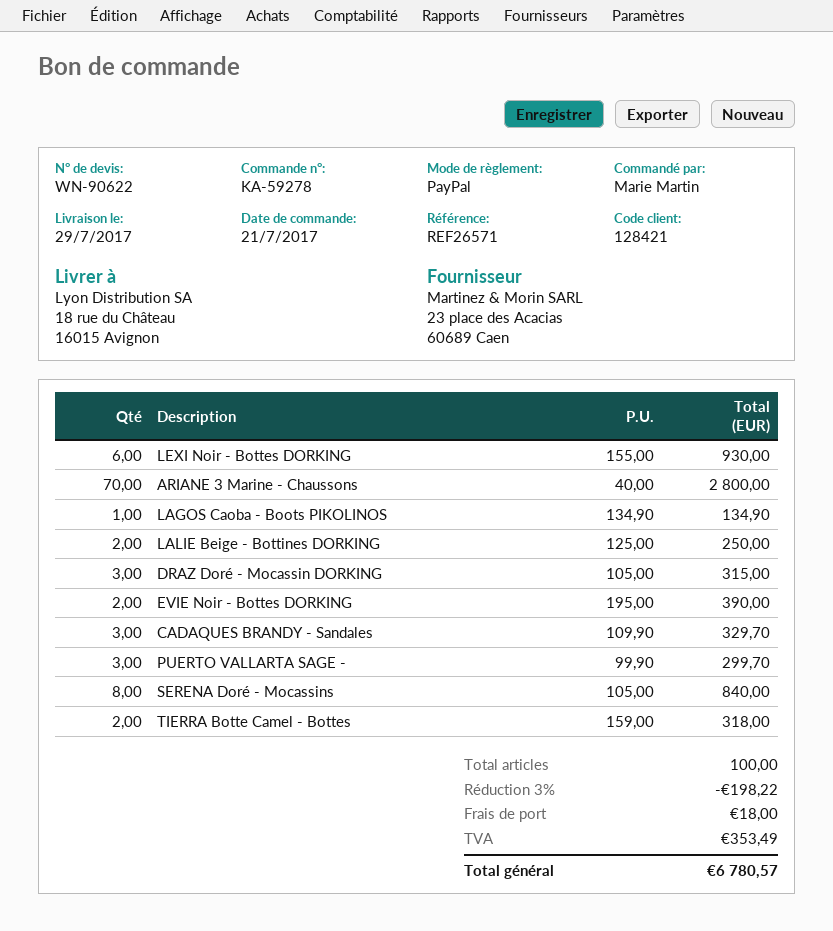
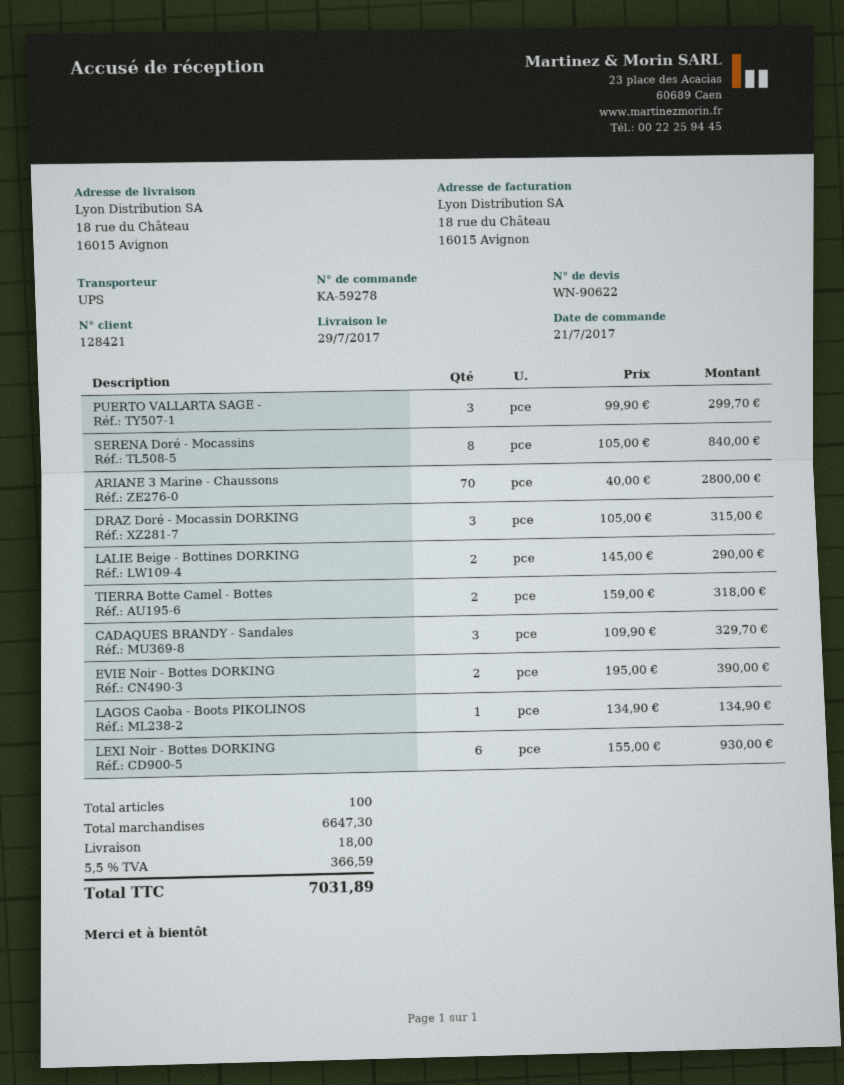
LALIE Beige - Bottines DORKING: 2 x 125.00 = 250.00 -> 2 x 145.00 = 290.00
discount: 3% = 198.22 -> none
tax: 353.49 -> 366.59
total: 6780.57 -> 7031.89

